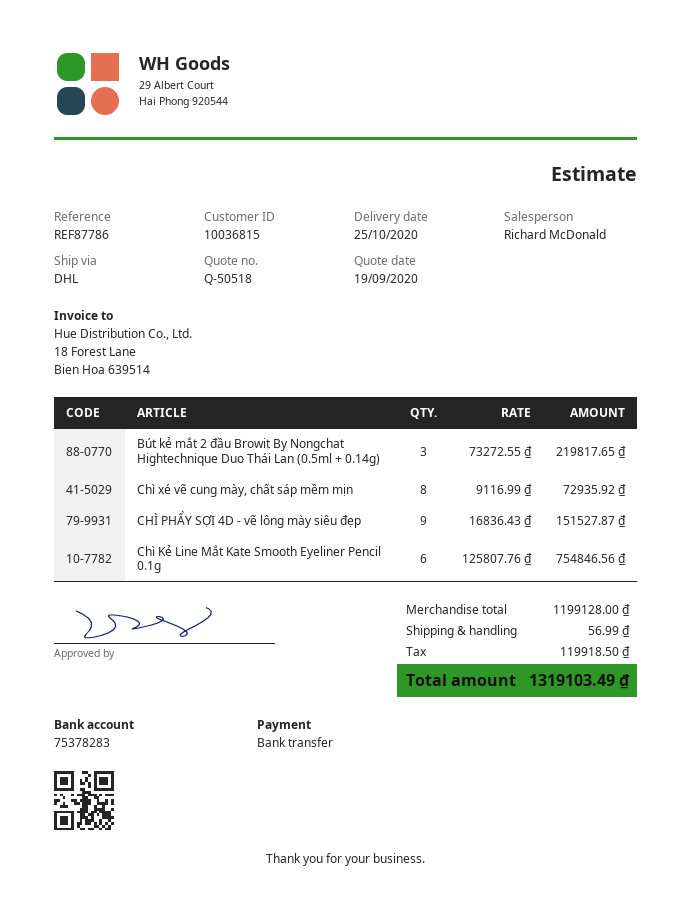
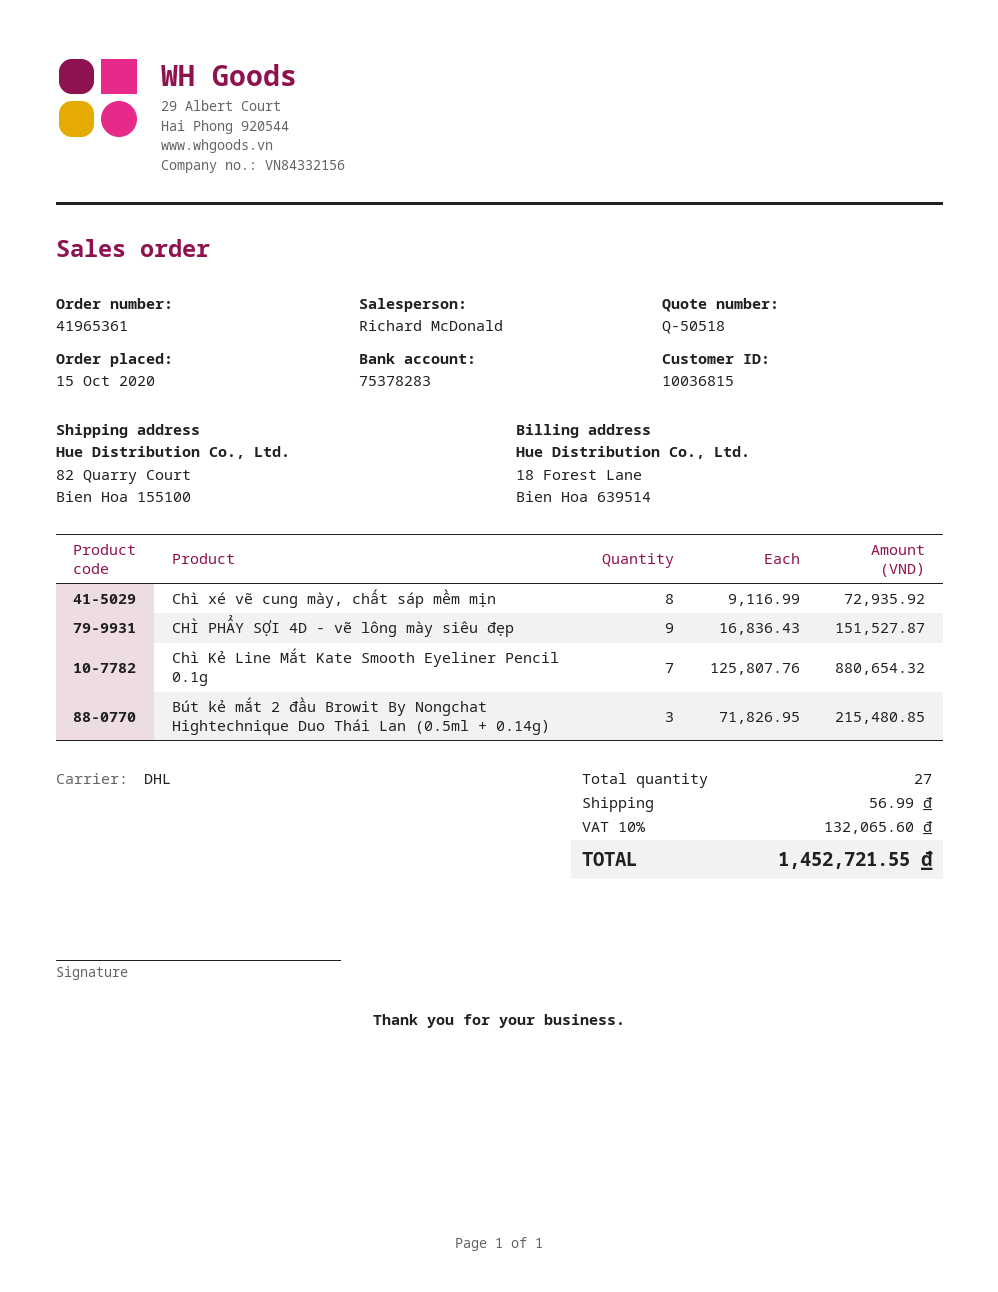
Bút kẻ mắt 2 đầu Browit By Nongchat Hightechnique Duo Thái Lan (0.5ml + 0.14g): 3 x 73272.55 = 219817.65 -> 3 x 71826.95 = 215480.85
Chì Kẻ Line Mắt Kate Smooth Eyeliner Pencil 0.1g: 6 x 125807.76 = 754846.56 -> 7 x 125807.76 = 880654.32
tax: 119918.50 -> 132065.60
total: 1319103.49 -> 1452721.55

